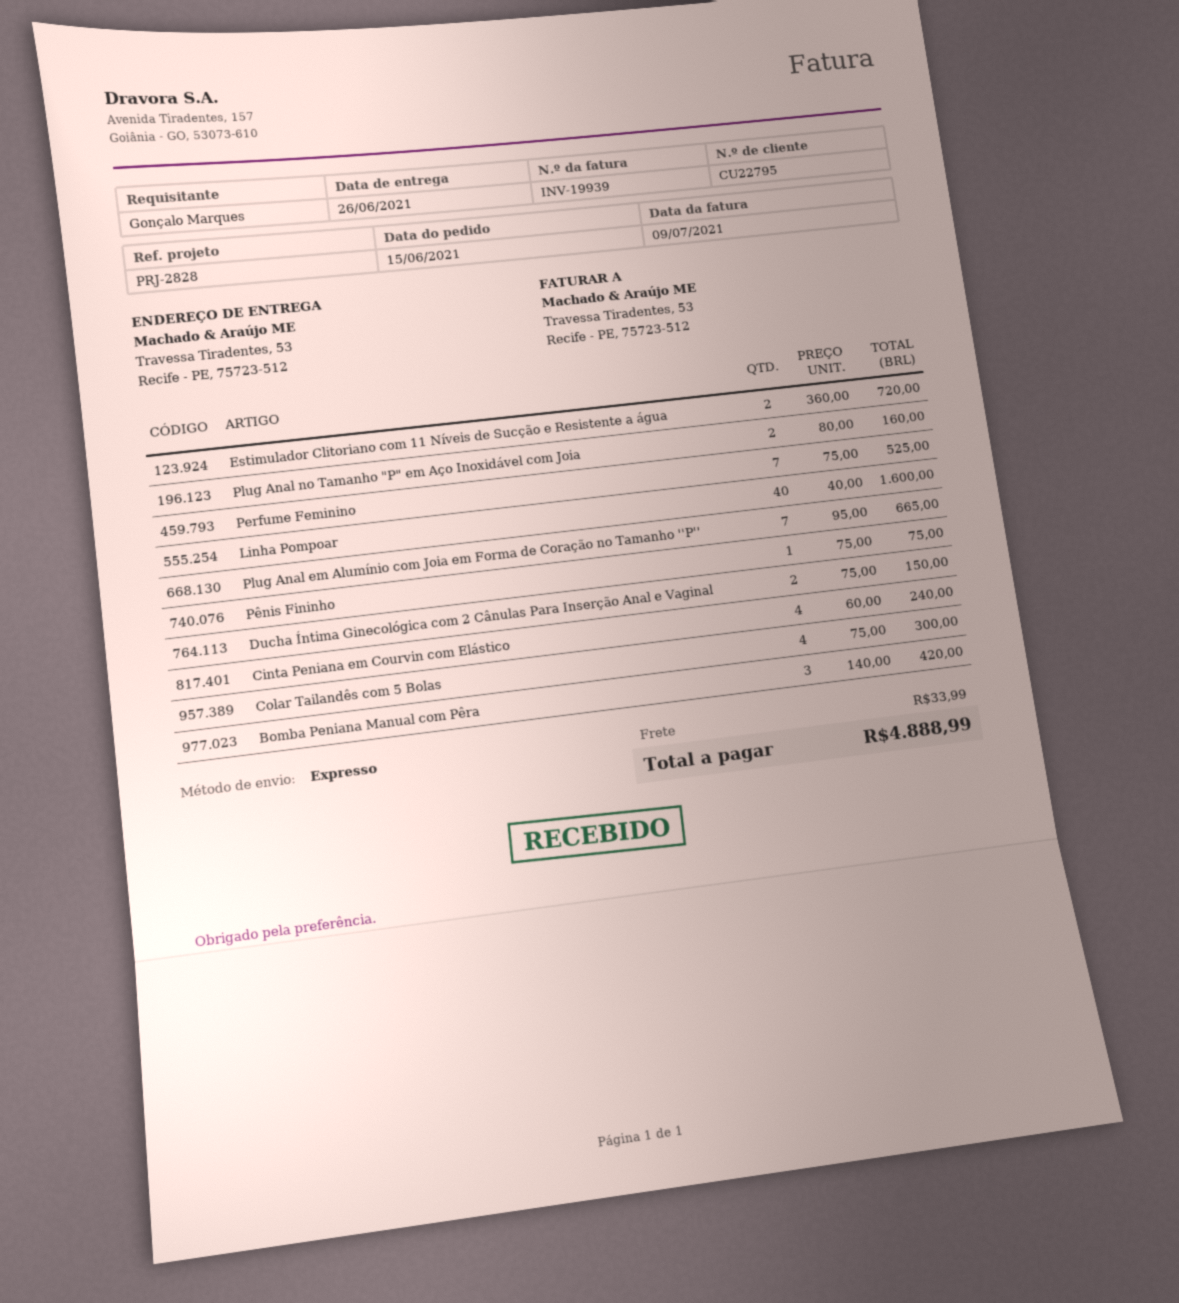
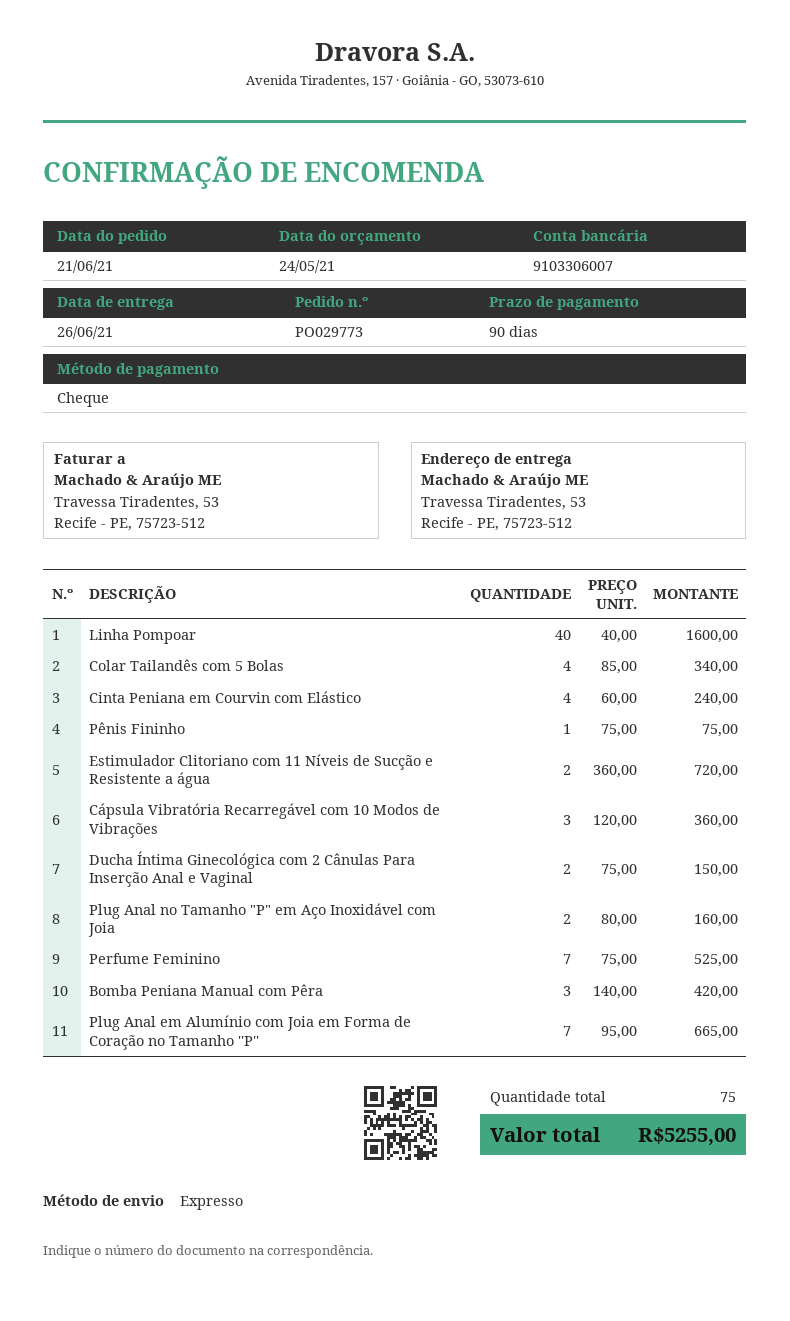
order date: 2021-06-15 -> 2021-06-21
Colar Tailandês com 5 Bolas: 4 x 75.00 = 300.00 -> 4 x 85.00 = 340.00
Cápsula Vibratória Recarregável com 10 Modos de Vibrações: none -> 3 x 120.00 = 360.00
shipping: 33.99 -> none
total: 4888.99 -> 5255.00

